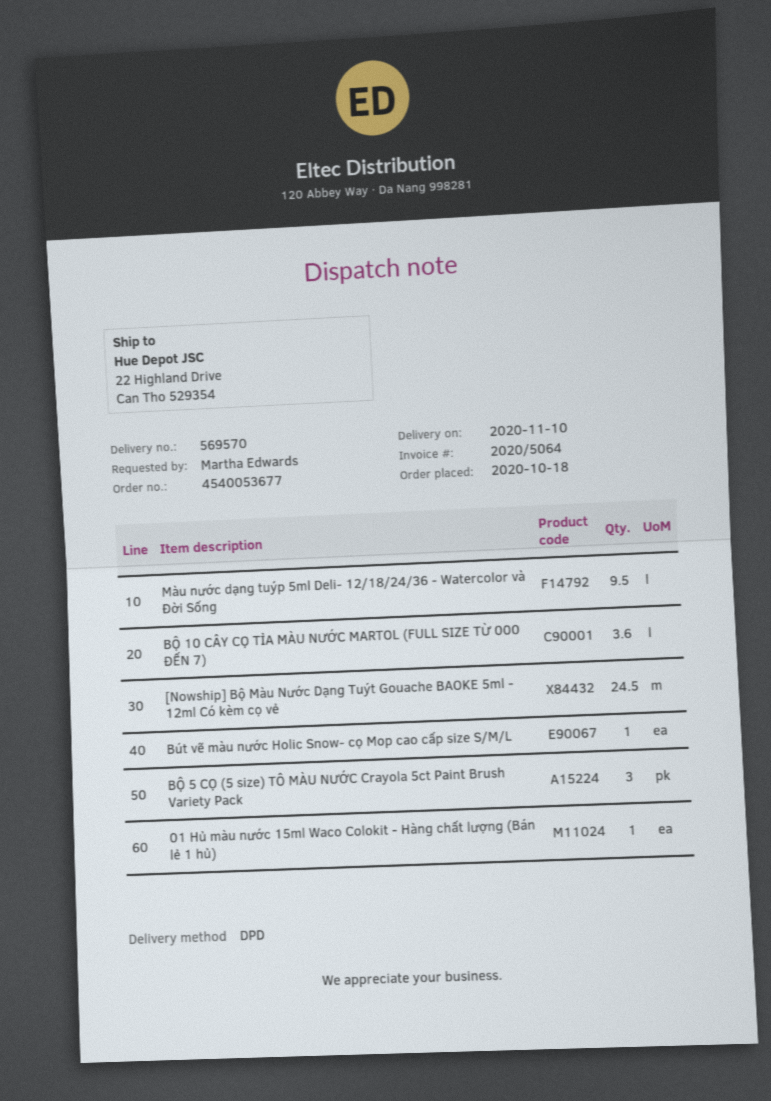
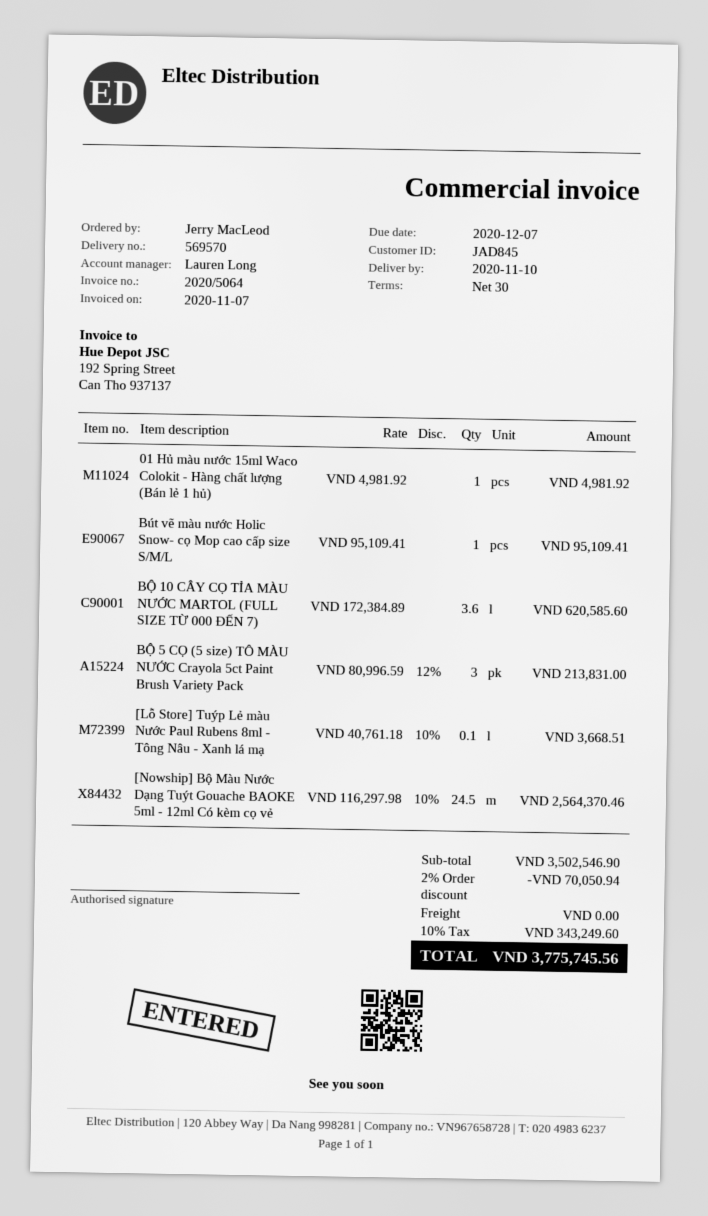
ordered by: Martha Edwards -> Jerry MacLeod
Màu nước dạng tuýp 5ml Deli- 12/18/24/36 - Watercolor và Đời Sống: 9.5 -> none
[Lỗ Store] Tuýp Lẻ màu Nước Paul Rubens 8ml - Tông Nâu - Xanh lá mạ: none -> 0.1

